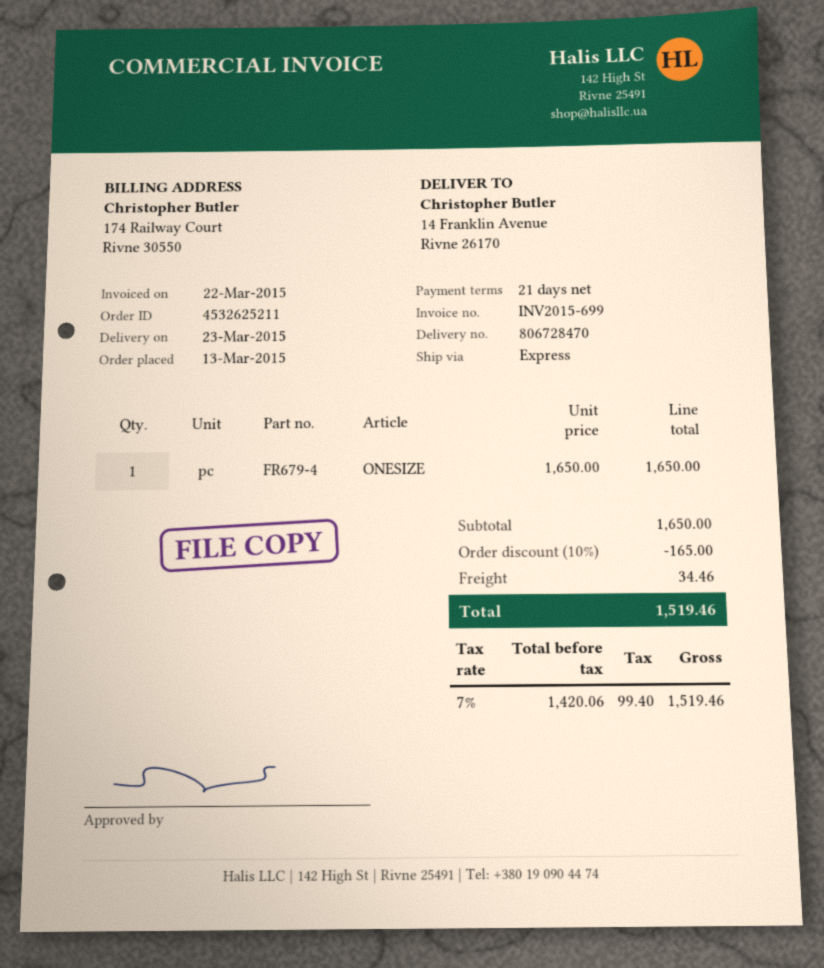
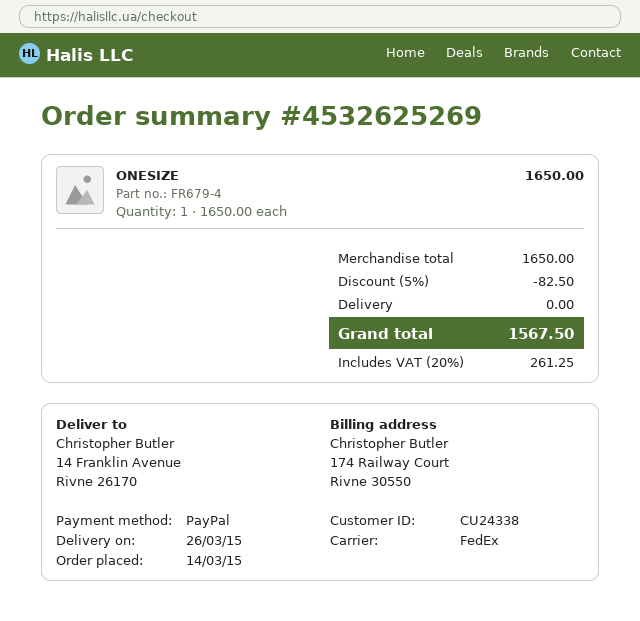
order number: 4532625211 -> 4532625269
order date: 2015-03-13 -> 2015-03-14
delivery date: 2015-03-23 -> 2015-03-26
shipping method: express -> FedEx
discount: 10% = 165.00 -> 5% = 82.50
shipping: 34.46 -> 0.00
tax: 7% = 99.40 -> 20% = 261.25
total: 1519.46 -> 1567.50

